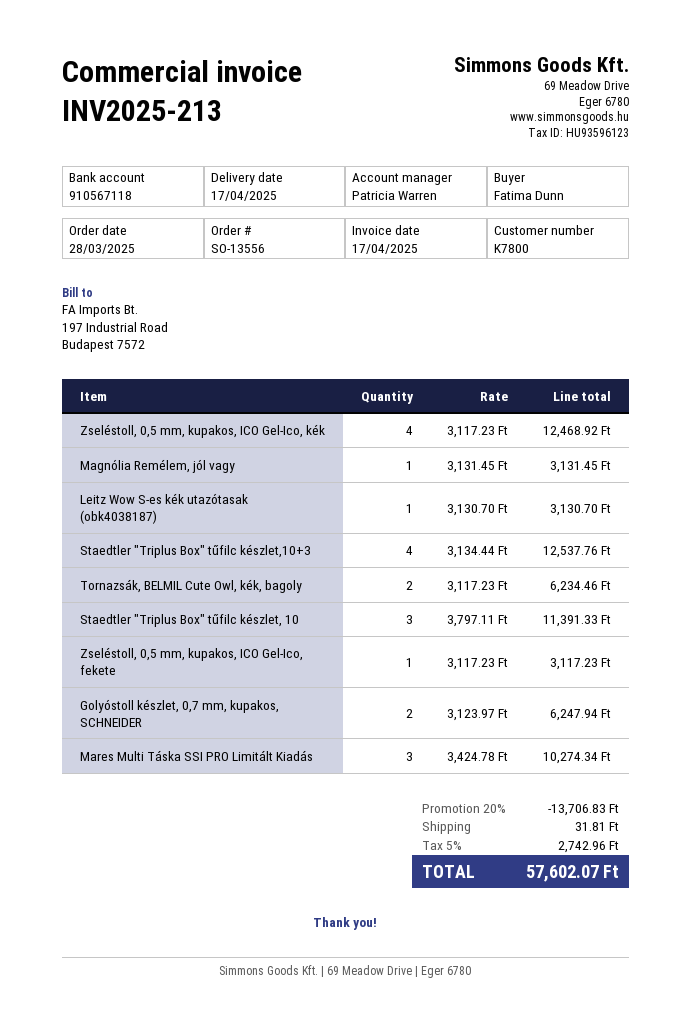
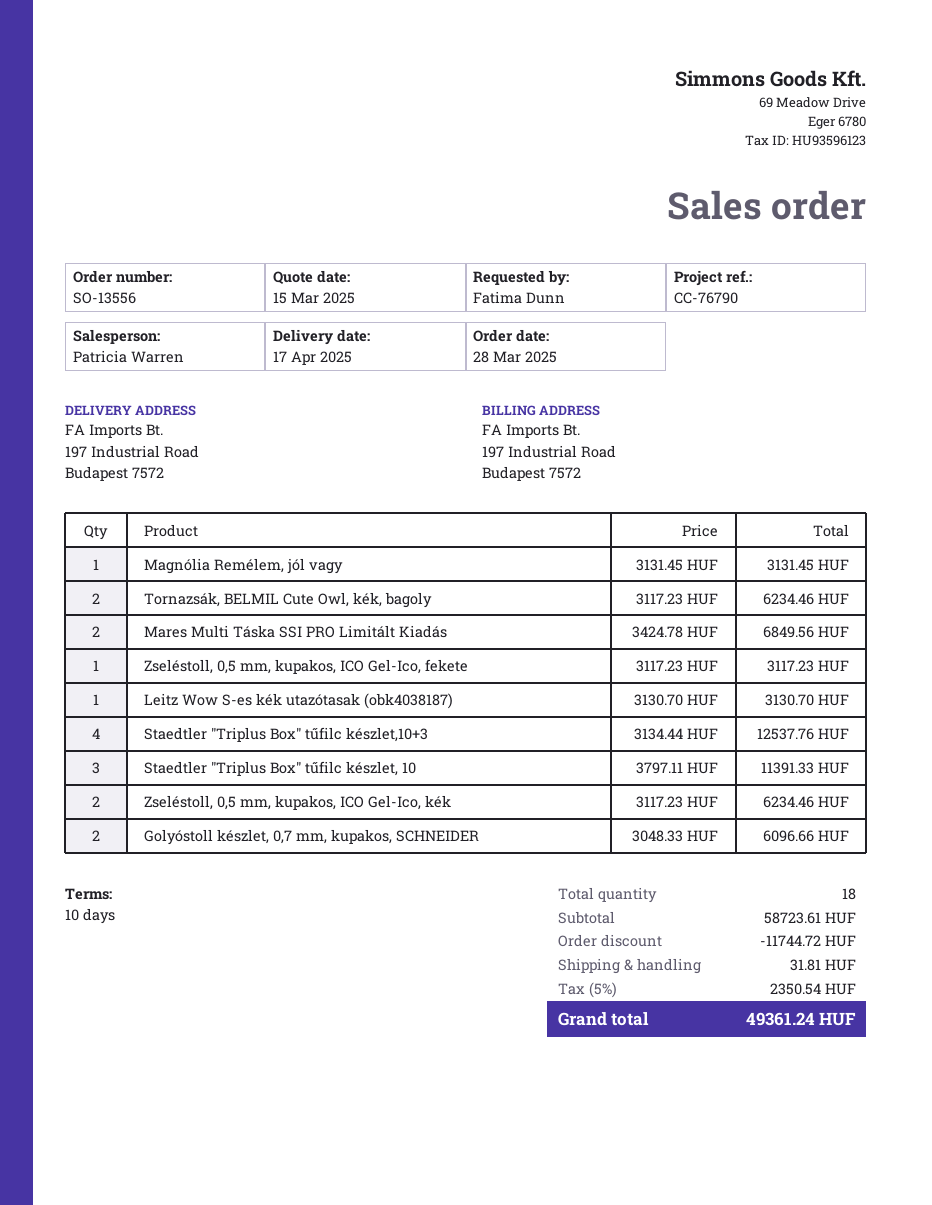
Zseléstoll, 0,5 mm, kupakos, ICO Gel-Ico, kék: 4 x 3117.23 = 12468.92 -> 2 x 3117.23 = 6234.46
Golyóstoll készlet, 0,7 mm, kupakos, SCHNEIDER: 2 x 3123.97 = 6247.94 -> 2 x 3048.33 = 6096.66
Mares Multi Táska SSI PRO Limitált Kiadás: 3 x 3424.78 = 10274.34 -> 2 x 3424.78 = 6849.56
discount: 13706.83 -> 11744.72
tax: 5% = 2742.96 -> 5% = 2350.54
total: 57602.07 -> 49361.24

